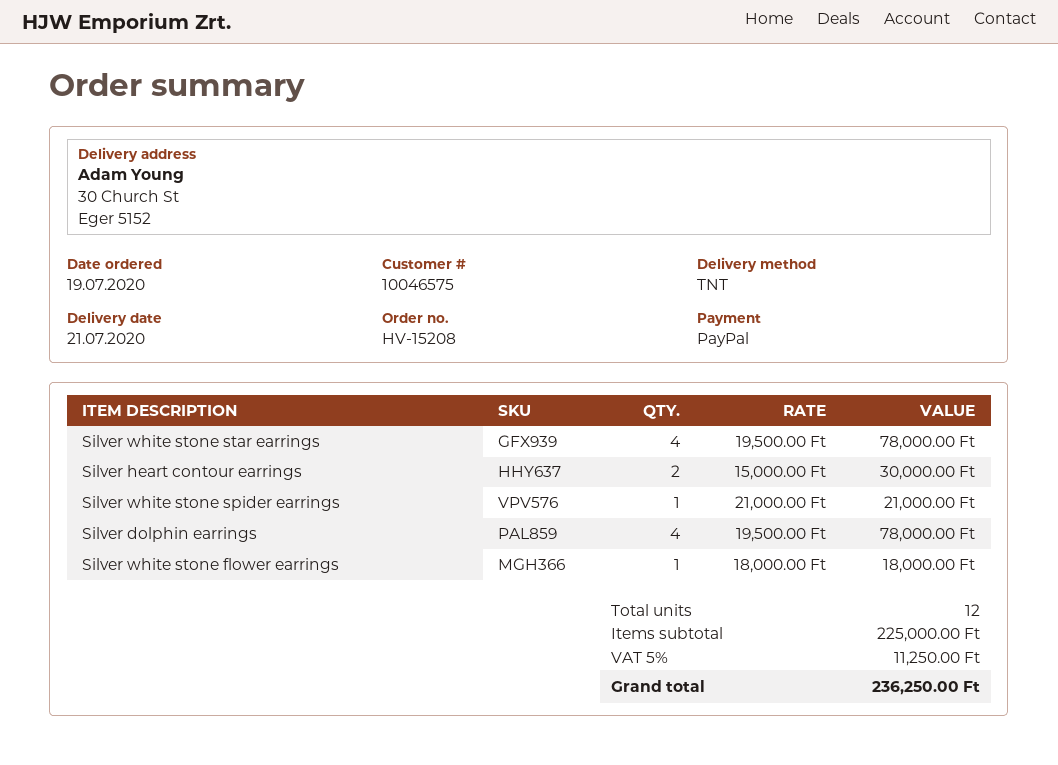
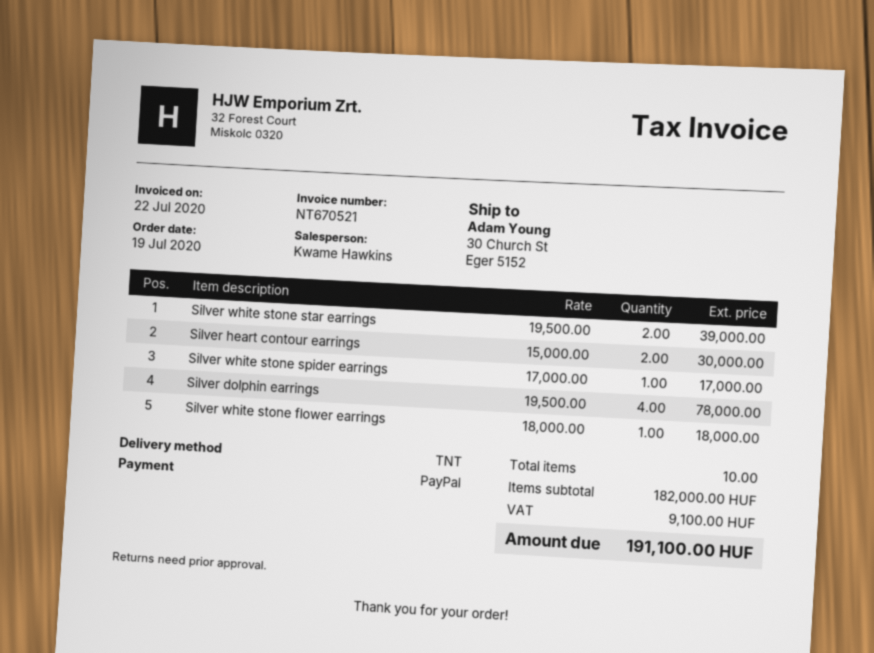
Silver white stone star earrings: 4 x 19500.00 = 78000.00 -> 2 x 19500.00 = 39000.00
Silver white stone spider earrings: 1 x 21000.00 = 21000.00 -> 1 x 17000.00 = 17000.00
total quantity: 12 -> 10
subtotal: 225000.00 -> 182000.00
tax: 11250.00 -> 9100.00
total: 236250.00 -> 191100.00

